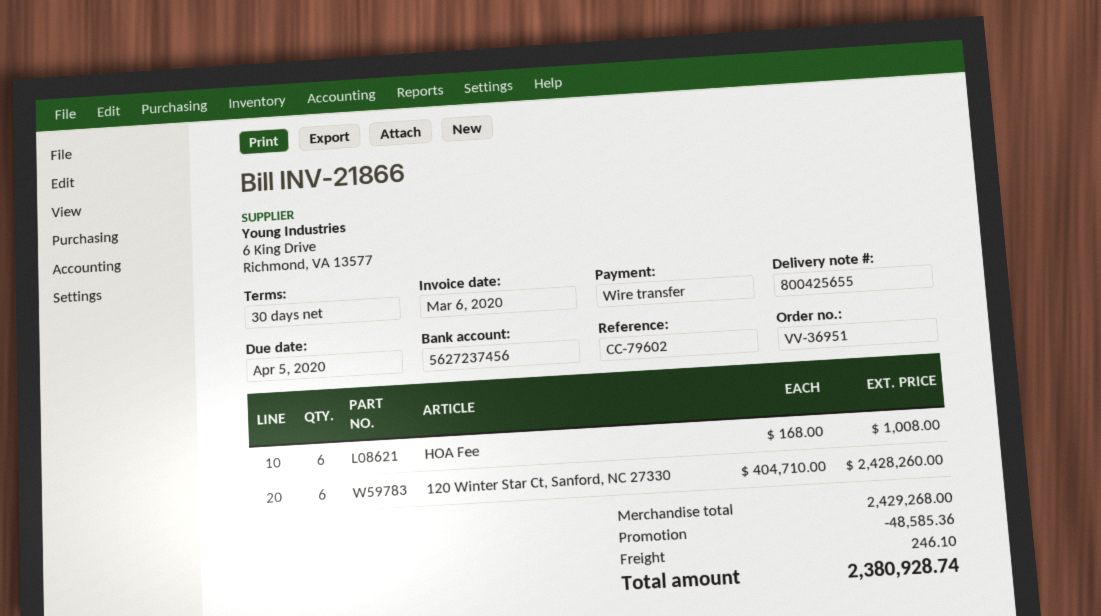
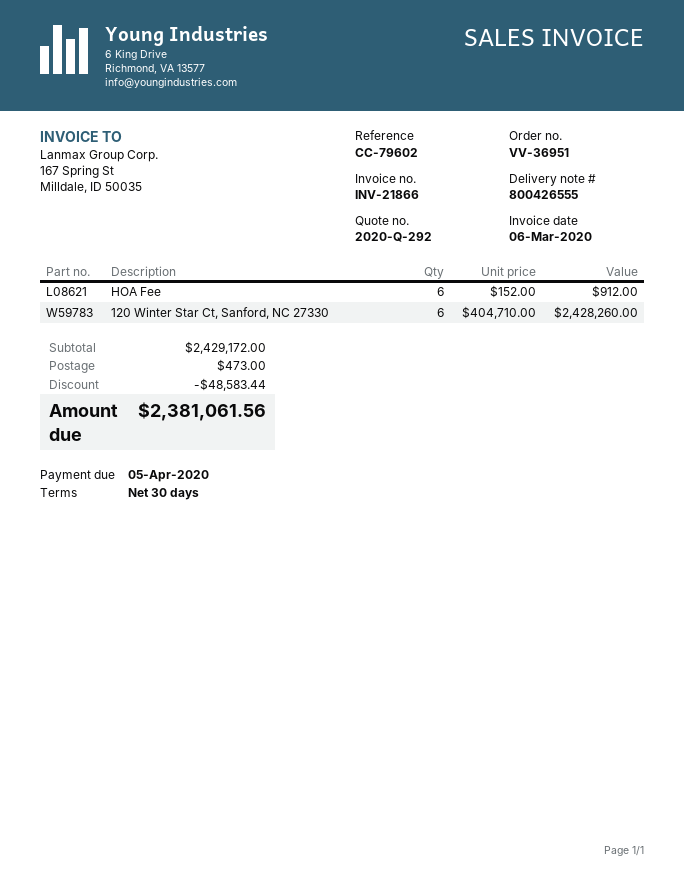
delivery note number: 800425655 -> 800426555
HOA Fee: 6 x 168.00 = 1008.00 -> 6 x 152.00 = 912.00
subtotal: 2429268.00 -> 2429172.00
discount: 48585.36 -> 48583.44
shipping: 246.10 -> 473.00
total: 2380928.74 -> 2381061.56

